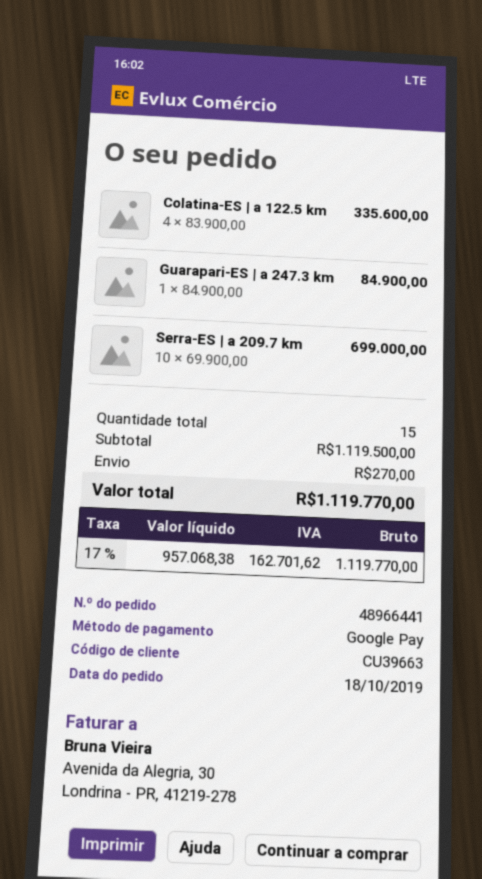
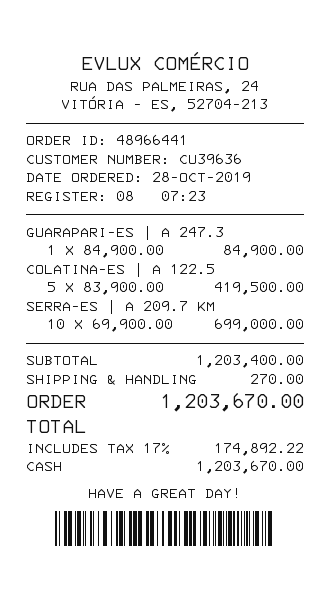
order date: 2019-10-18 -> 2019-10-28
customer number: CU39663 -> CU39636
payment method: Google Pay -> cash
Colatina-ES | a 122.5 km: 4 x 83900.00 = 335600.00 -> 5 x 83900.00 = 419500.00
subtotal: 1119500.00 -> 1203400.00
tax: 17% = 162701.62 -> 17% = 174892.22
total: 1119770.00 -> 1203670.00

